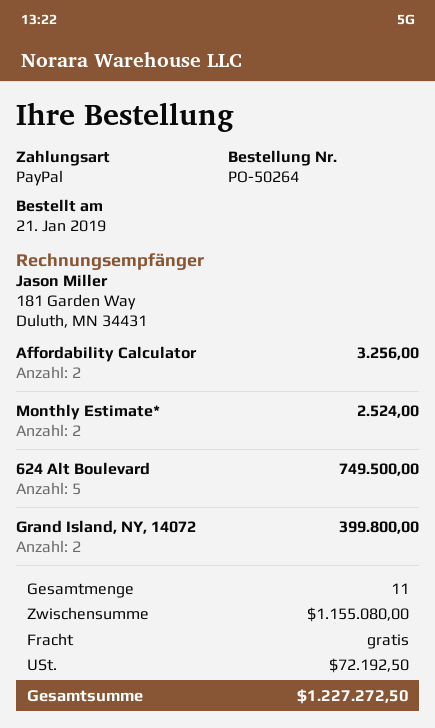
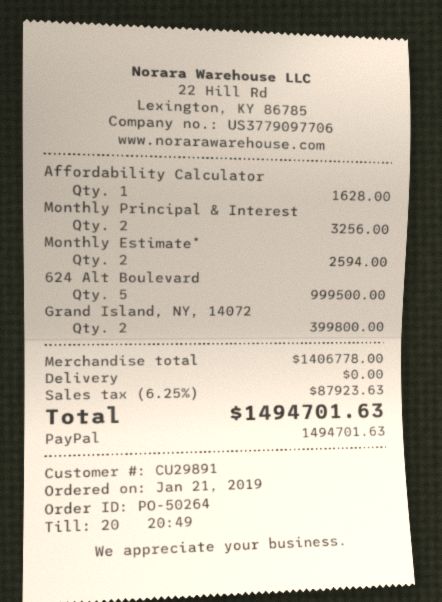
Affordability Calculator: 2 for 3256.00 -> 1 for 1628.00
Monthly Estimate*: 2 for 2524.00 -> 2 for 2594.00
624 Alt Boulevard: 5 for 749500.00 -> 5 for 999500.00
Monthly Principal & Interest: none -> 2 for 3256.00
subtotal: 1155080.00 -> 1406778.00
tax: 72192.50 -> 87923.63
total: 1227272.50 -> 1494701.63

